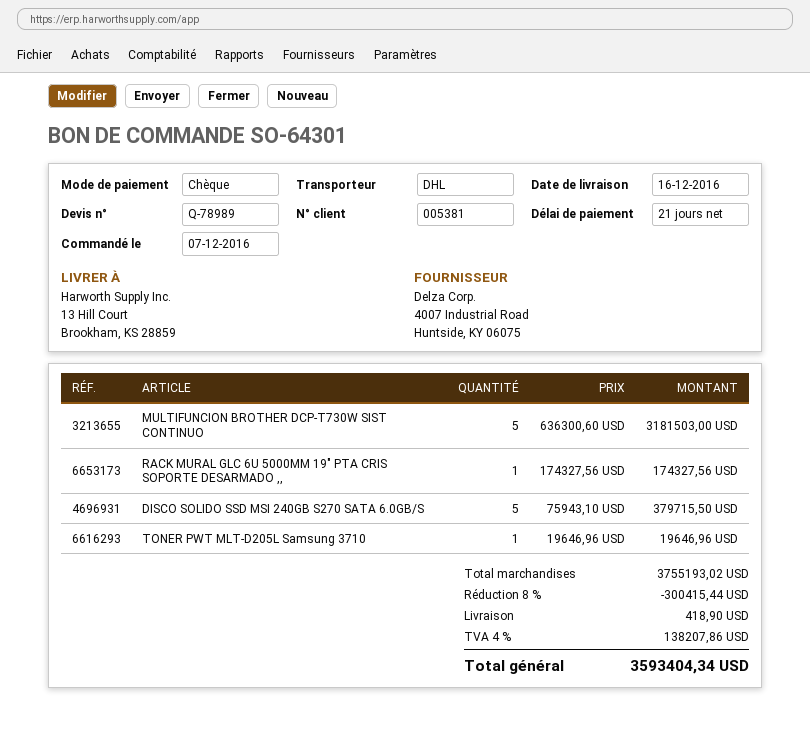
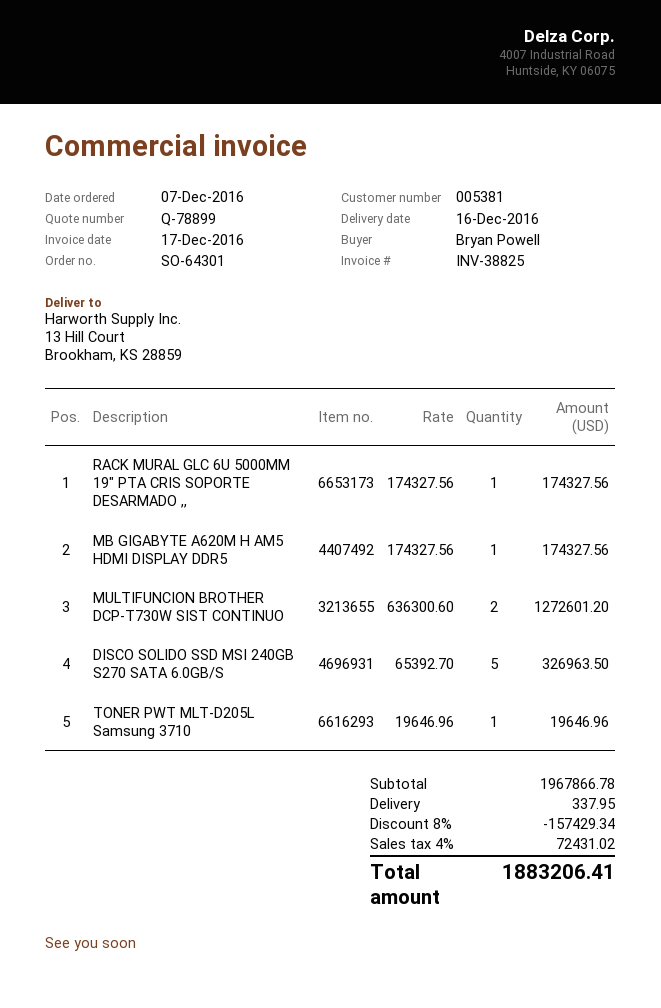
quote number: Q-78989 -> Q-78899
MULTIFUNCION BROTHER DCP-T730W SIST CONTINUO: 5 x 636300.60 = 3181503.00 -> 2 x 636300.60 = 1272601.20
DISCO SOLIDO SSD MSI 240GB S270 SATA 6.0GB/S: 5 x 75943.10 = 379715.50 -> 5 x 65392.70 = 326963.50
MB GIGABYTE A620M H AM5 HDMI DISPLAY DDR5: none -> 1 x 174327.56 = 174327.56
subtotal: 3755193.02 -> 1967866.78
discount: 8% = 300415.44 -> 8% = 157429.34
shipping: 418.90 -> 337.95
tax: 4% = 138207.86 -> 4% = 72431.02
total: 3593404.34 -> 1883206.41

